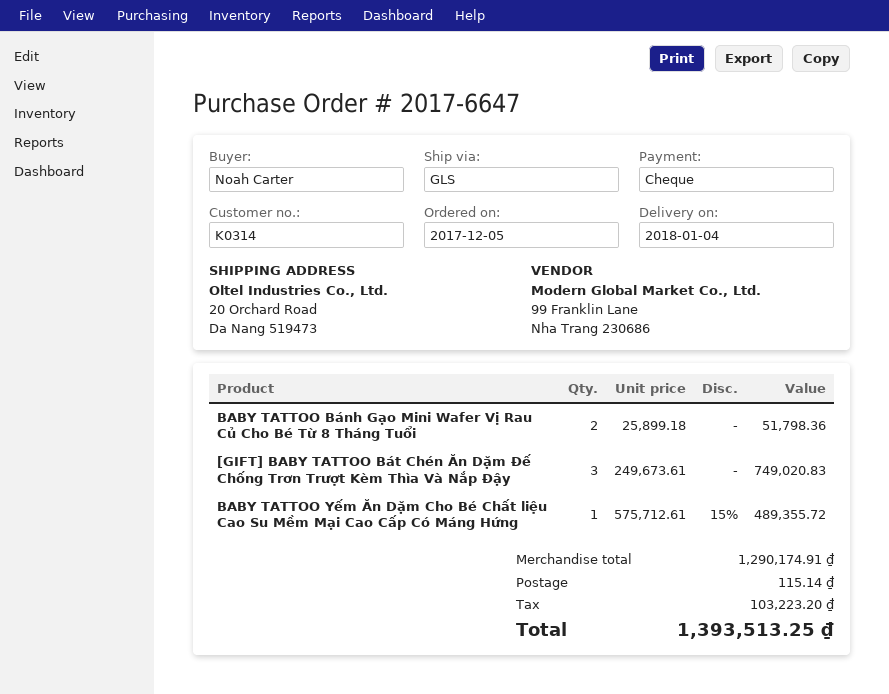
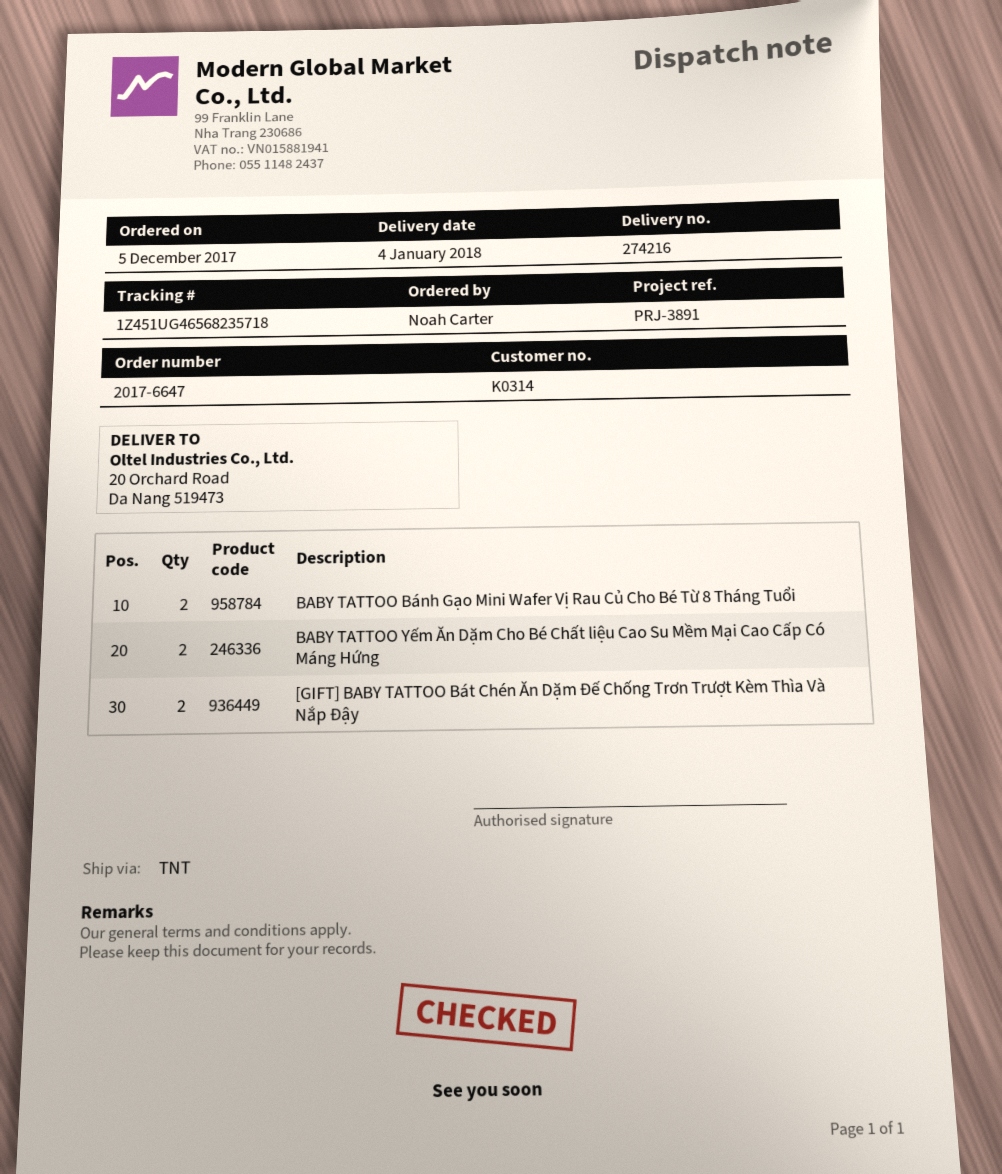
shipping method: GLS -> TNT
[GIFT] BABY TATTOO Bát Chén Ăn Dặm Đế Chống Trơn Trượt Kèm Thìa Và Nắp Đậy: 3 -> 2
BABY TATTOO Yếm Ăn Dặm Cho Bé Chất liệu Cao Su Mềm Mại Cao Cấp Có Máng Hứng: 1 -> 2

